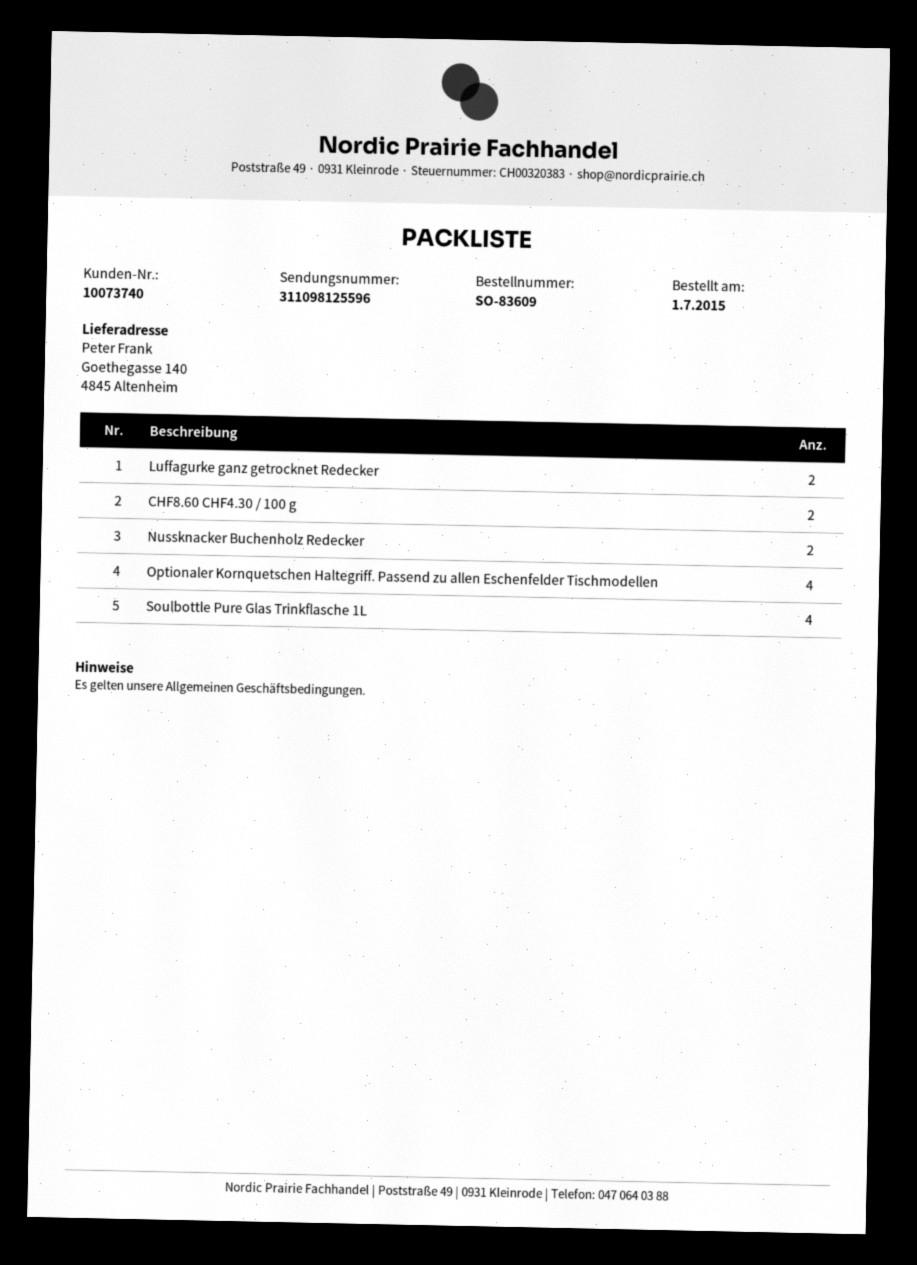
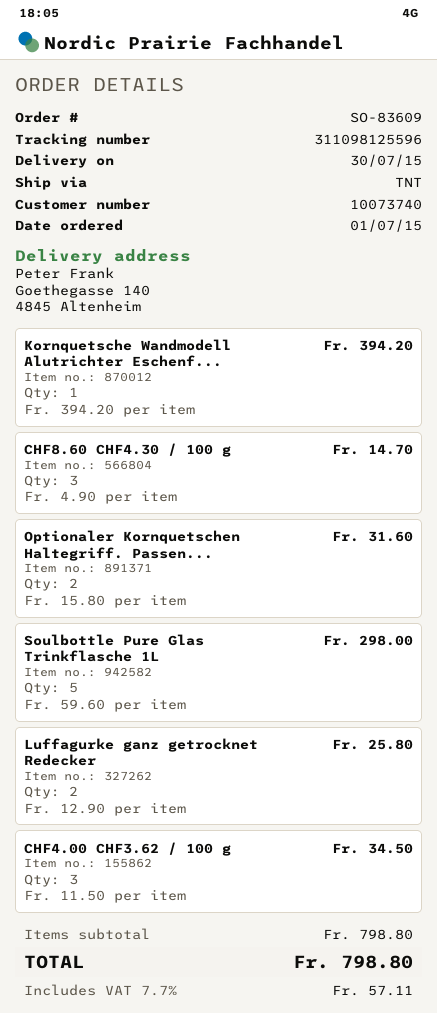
CHF8.60 CHF4.30 / 100 g: 2 -> 3
Nussknacker Buchenholz Redecker: 2 -> none
Optionaler Kornquetschen Haltegriff. Passend zu allen Eschenfelder Tischmodellen: 4 -> 2
Soulbottle Pure Glas Trinkflasche 1L: 4 -> 5
Kornquetsche Wandmodell Alutrichter Eschenf...: none -> 1
CHF4.00 CHF3.62 / 100 g: none -> 3

